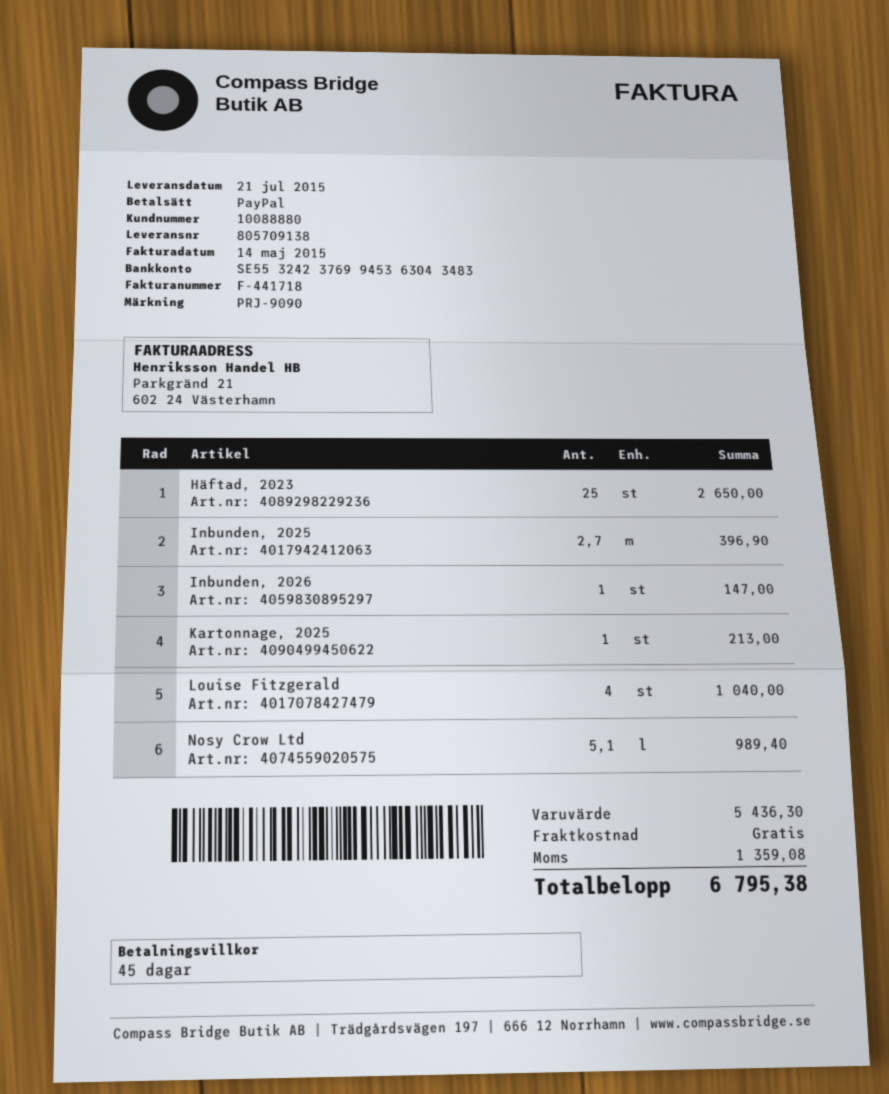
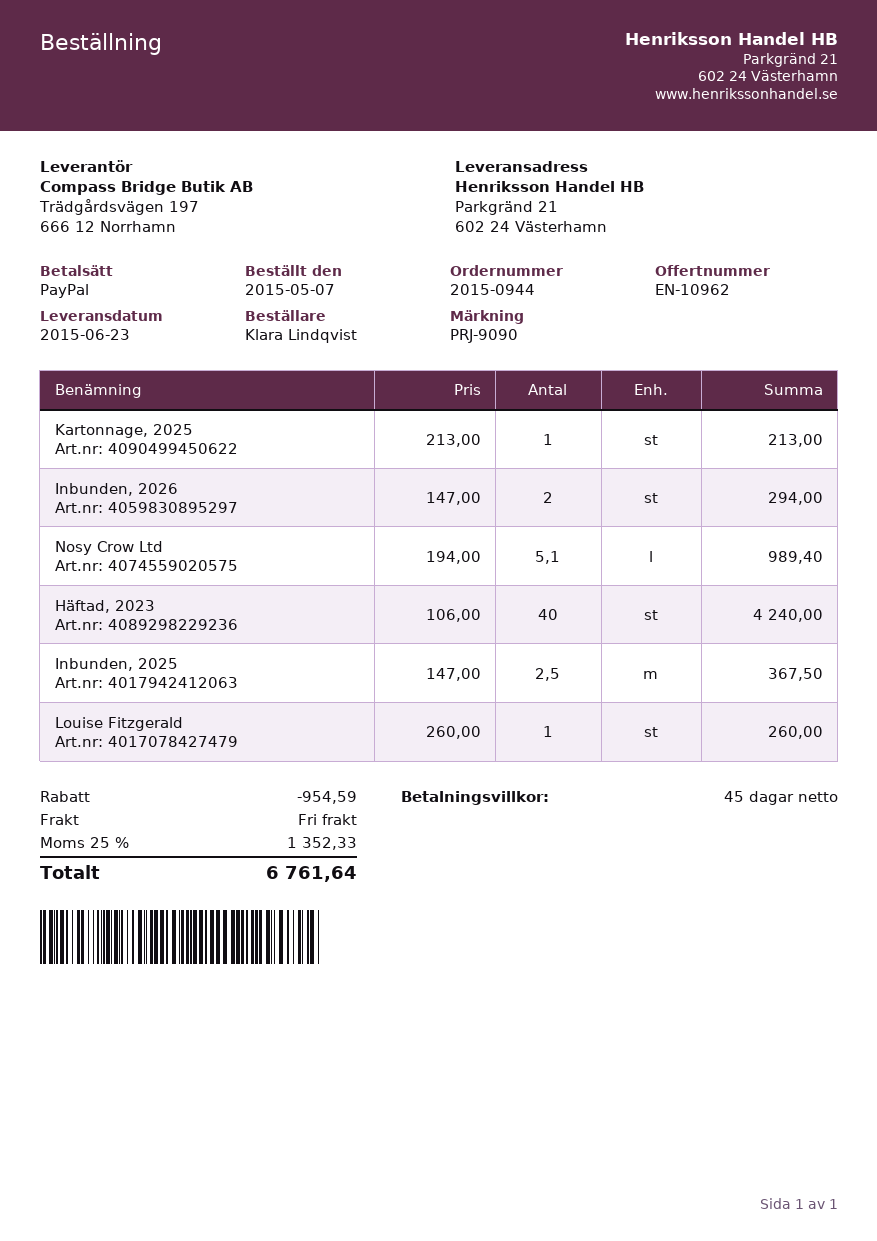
delivery date: 2015-07-21 -> 2015-06-23
Häftad, 2023: 25 for 2650.00 -> 40 for 4240.00
Inbunden, 2025: 2.7 for 396.90 -> 2.5 for 367.50
Inbunden, 2026: 1 for 147.00 -> 2 for 294.00
Louise Fitzgerald: 4 for 1040.00 -> 1 for 260.00
discount: none -> 954.59
tax: 1359.08 -> 1352.33
total: 6795.38 -> 6761.64

